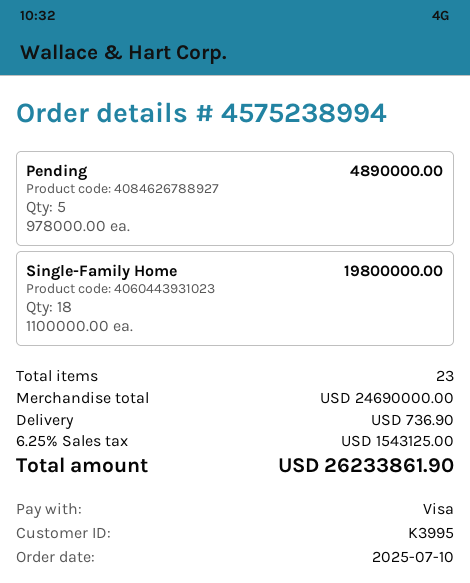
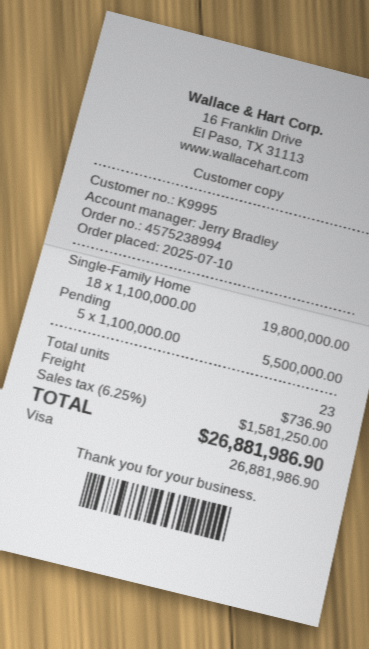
customer number: K3995 -> K9995
Pending: 5 x 978000.00 = 4890000.00 -> 5 x 1100000.00 = 5500000.00
tax: 6.25% = 1543125.00 -> 6.25% = 1581250.00
total: 26233861.90 -> 26881986.90

